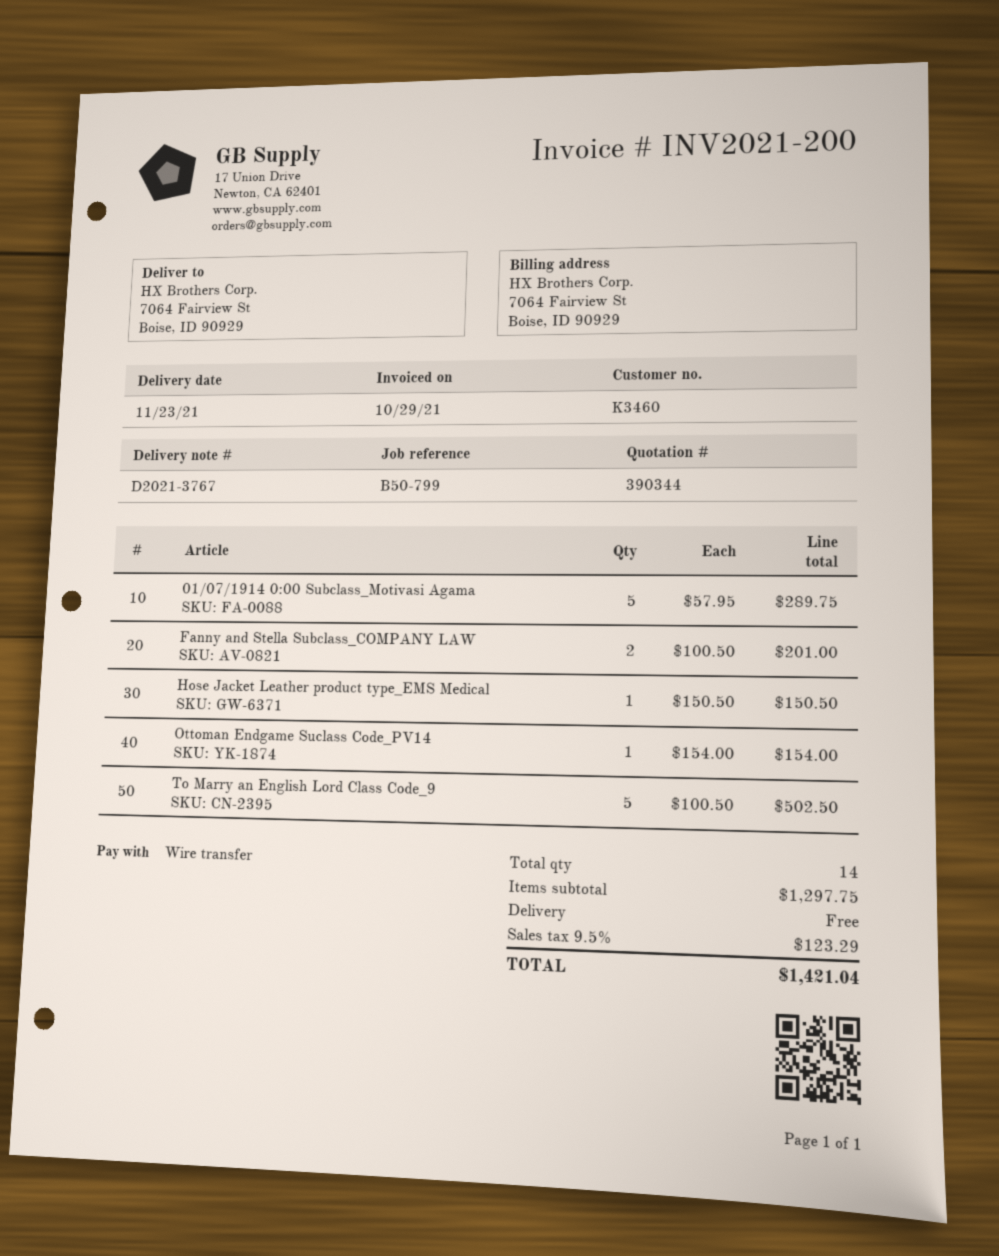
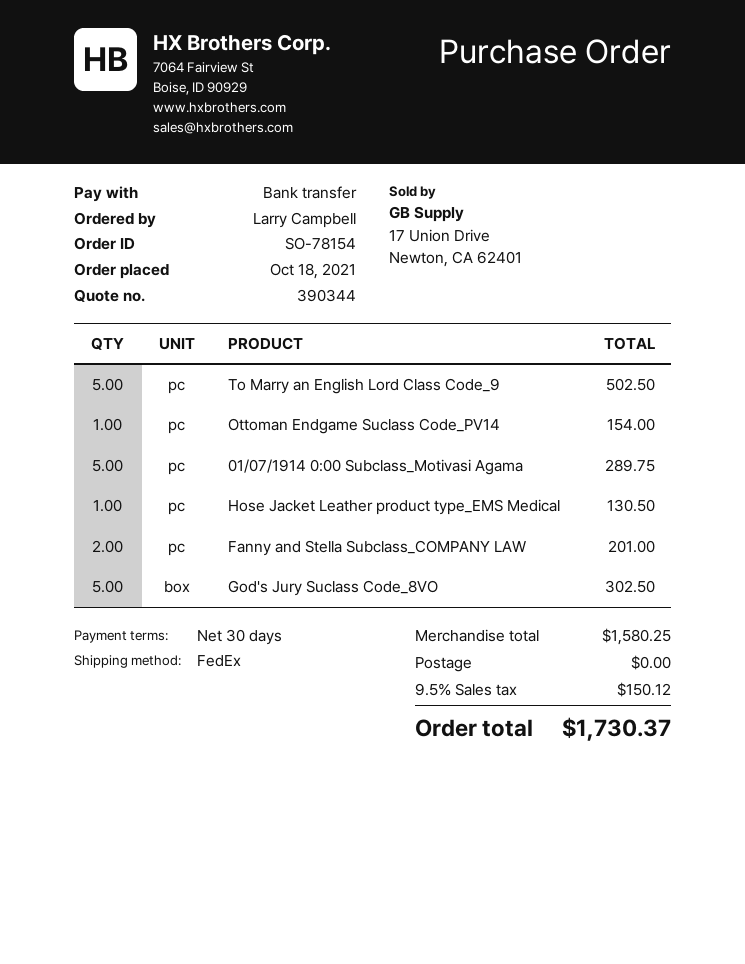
Hose Jacket Leather product type_EMS Medical: 1 for 150.50 -> 1 for 130.50
God's Jury Suclass Code_8VO: none -> 5 for 302.50
subtotal: 1297.75 -> 1580.25
tax: 9.5% = 123.29 -> 9.5% = 150.12
total: 1421.04 -> 1730.37

